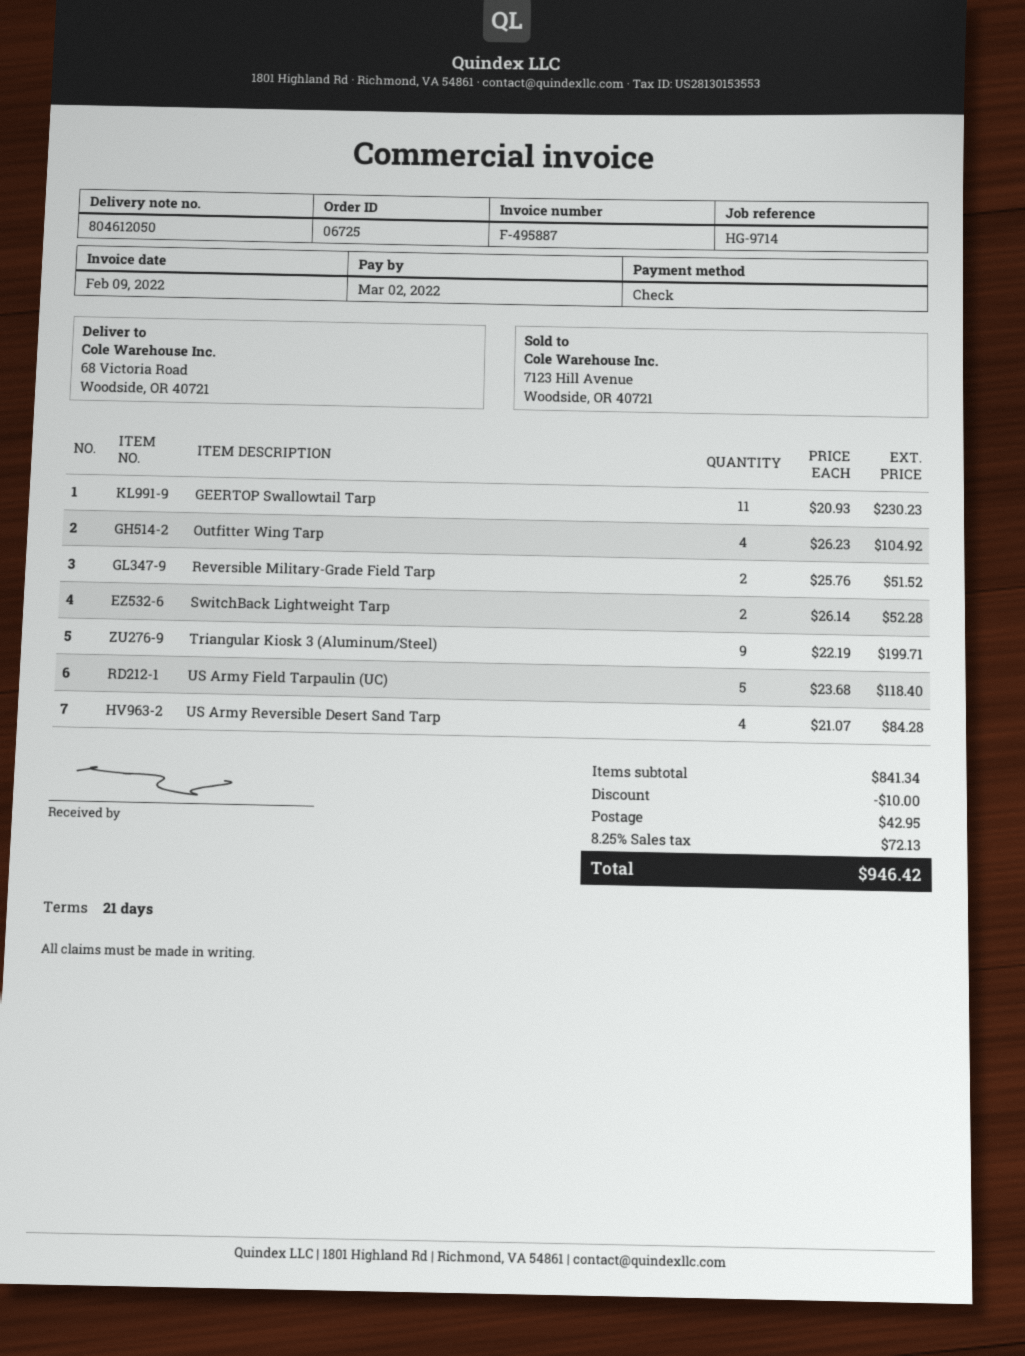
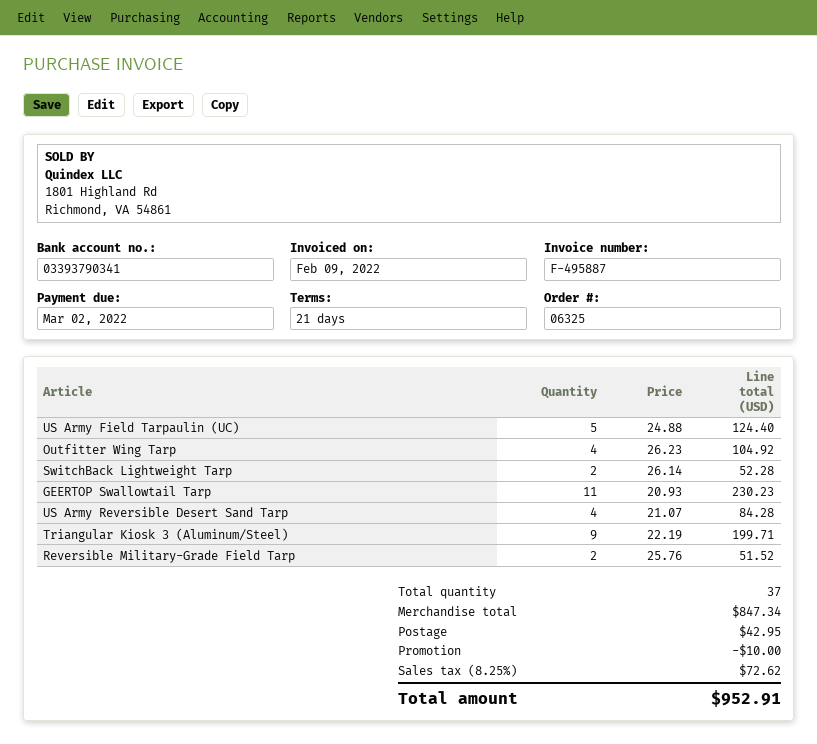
order number: 06725 -> 06325
US Army Field Tarpaulin (UC): 5 x 23.68 = 118.40 -> 5 x 24.88 = 124.40
subtotal: 841.34 -> 847.34
tax: 8.25% = 72.13 -> 8.25% = 72.62
total: 946.42 -> 952.91

